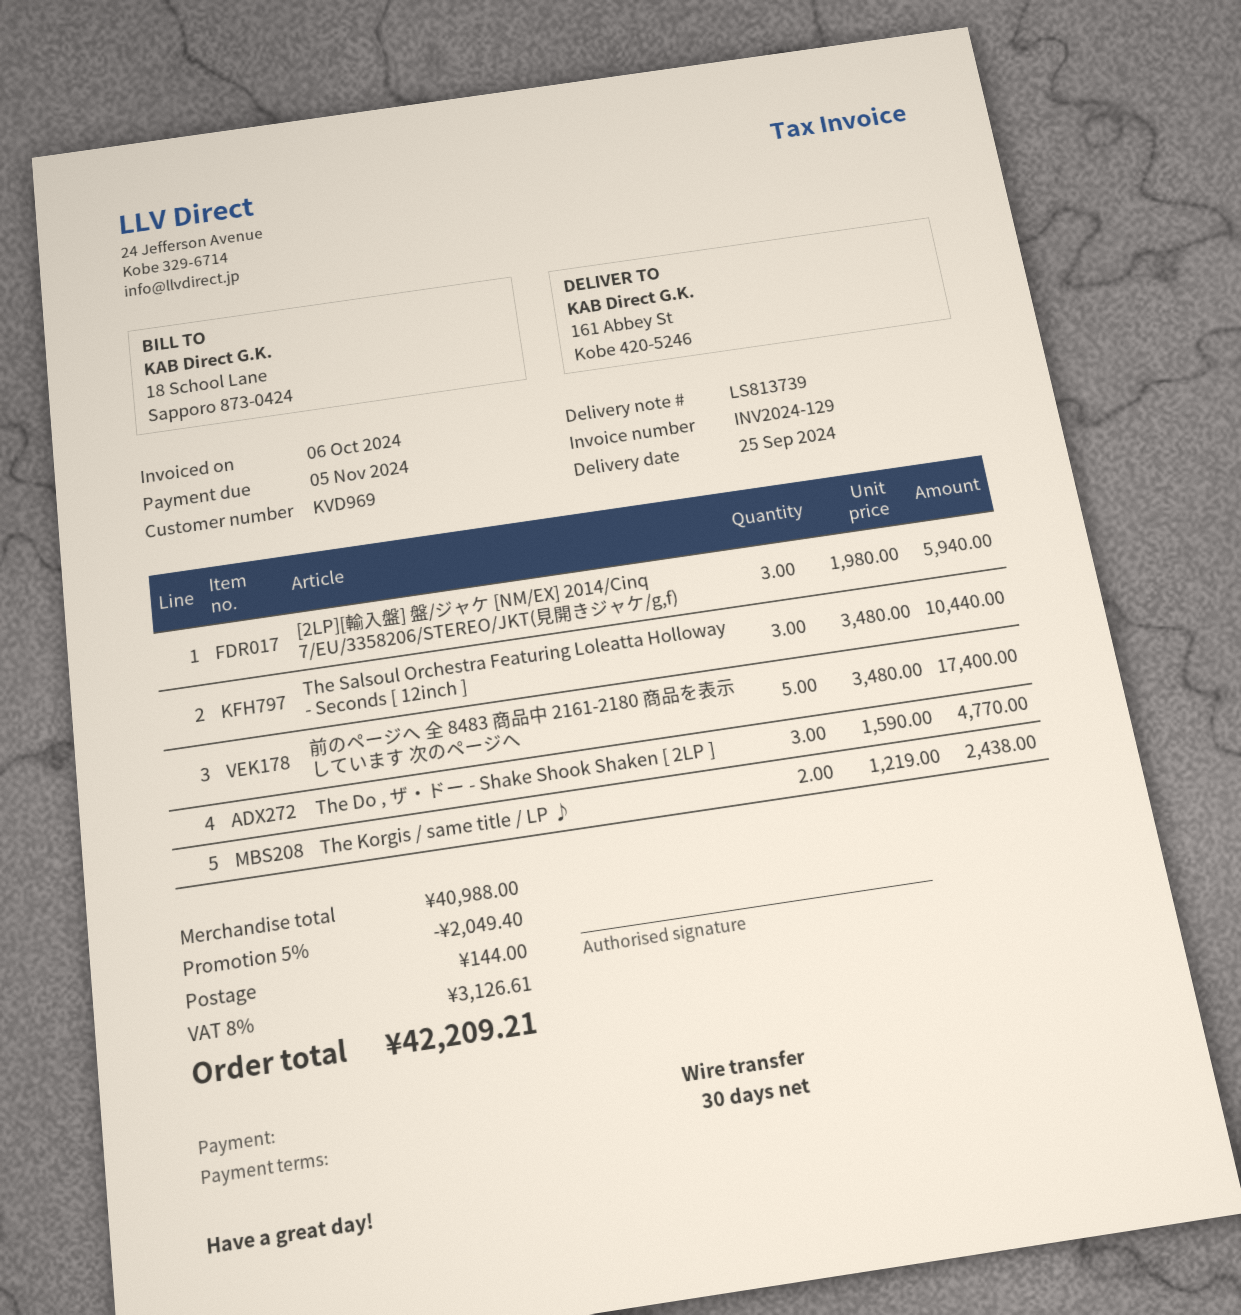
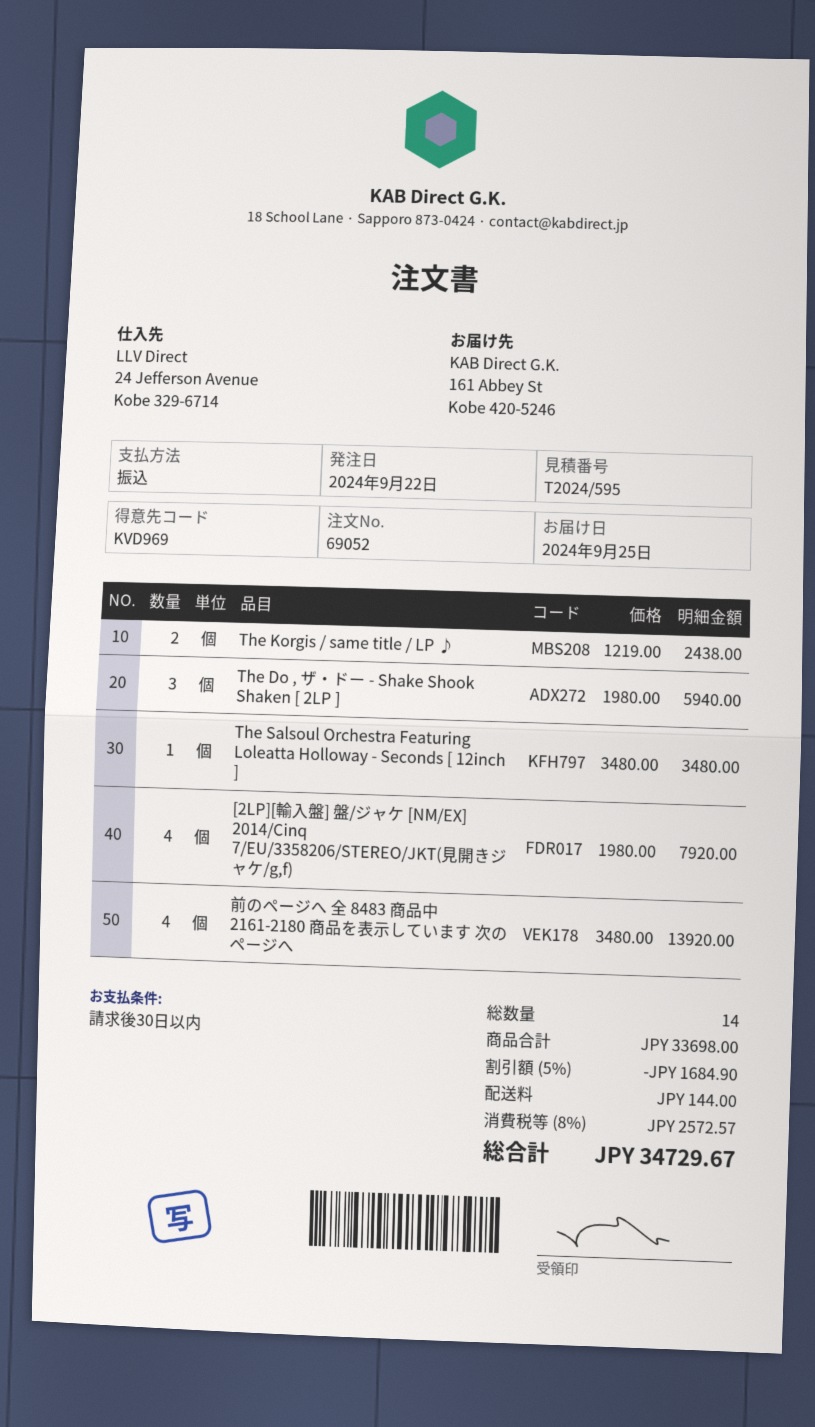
[2LP][輸入盤] 盤/ジャケ [NM/EX] 2014/Cinq 7/EU/3358206/STEREO/JKT(見開きジャケ/g,f): 3 x 1980.00 = 5940.00 -> 4 x 1980.00 = 7920.00
The Salsoul Orchestra Featuring Loleatta Holloway - Seconds [ 12inch ]: 3 x 3480.00 = 10440.00 -> 1 x 3480.00 = 3480.00
前のページへ 全 8483 商品中 2161-2180 商品を表示しています 次のページへ: 5 x 3480.00 = 17400.00 -> 4 x 3480.00 = 13920.00
The Do , ザ・ドー - Shake Shook Shaken [ 2LP ]: 3 x 1590.00 = 4770.00 -> 3 x 1980.00 = 5940.00
subtotal: 40988.00 -> 33698.00
discount: 5% = 2049.40 -> 5% = 1684.90
tax: 8% = 3126.61 -> 8% = 2572.57
total: 42209.21 -> 34729.67

